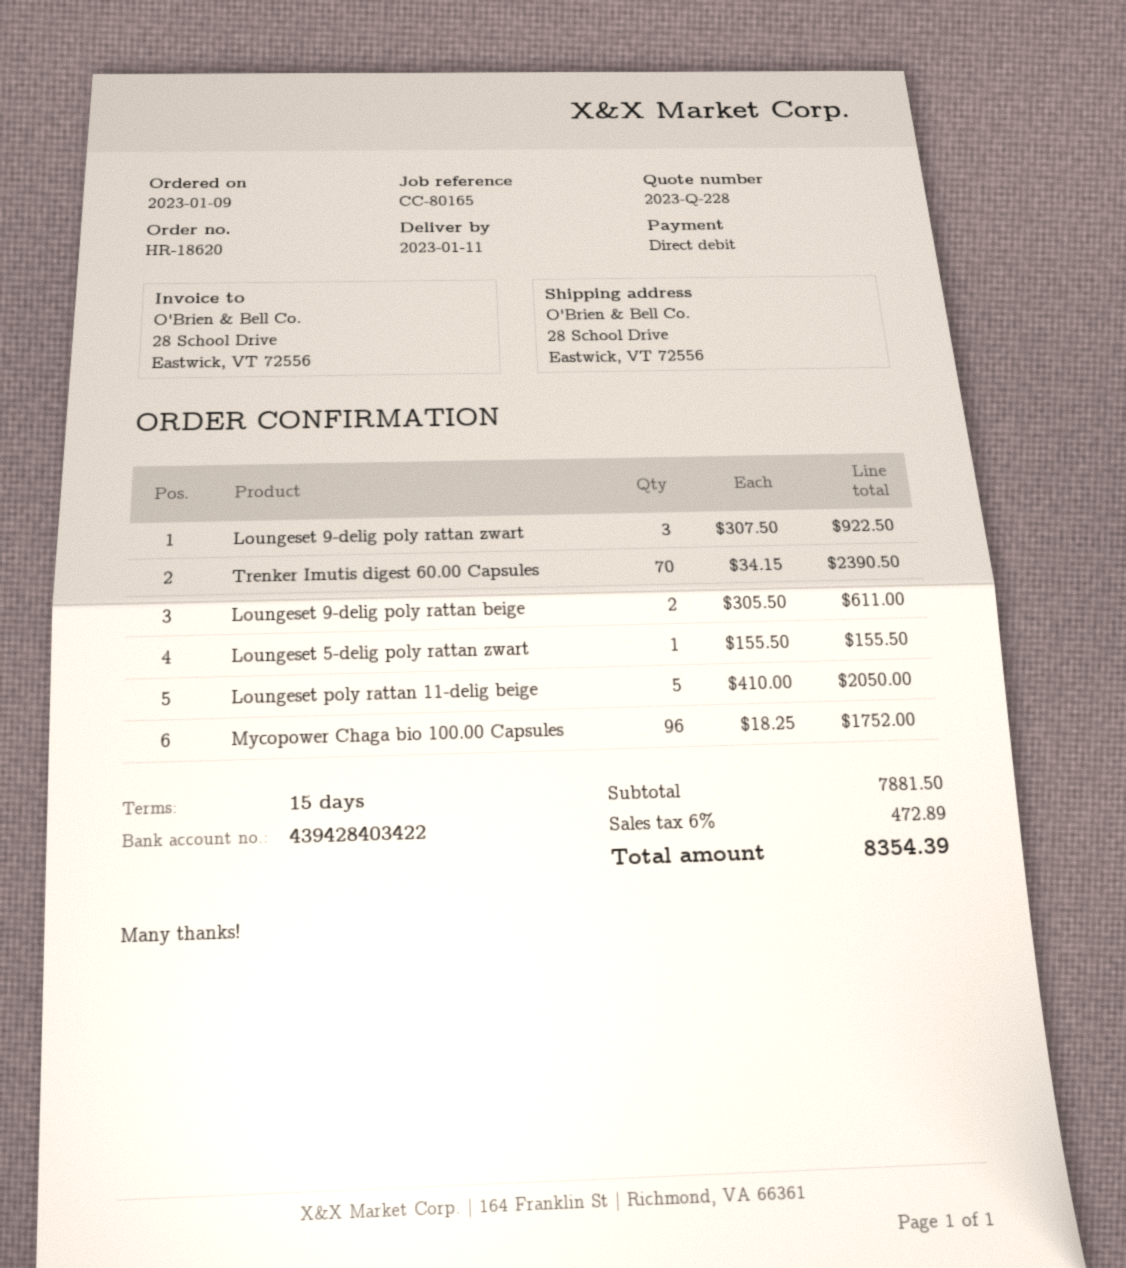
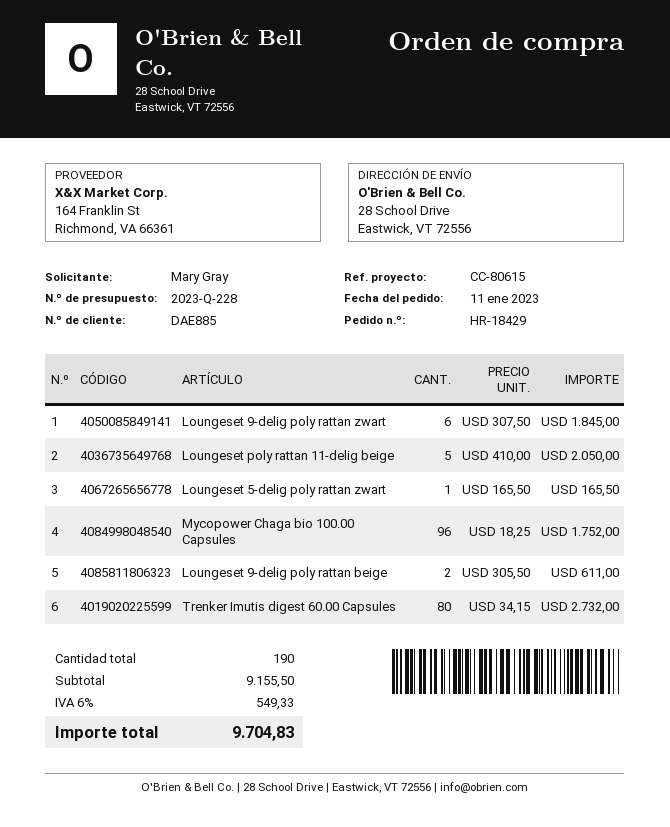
order number: HR-18620 -> HR-18429
order date: 2023-01-09 -> 2023-01-11
reference: CC-80165 -> CC-80615
Loungeset 9-delig poly rattan zwart: 3 x 307.50 = 922.50 -> 6 x 307.50 = 1845.00
Trenker Imutis digest 60.00 Capsules: 70 x 34.15 = 2390.50 -> 80 x 34.15 = 2732.00
Loungeset 5-delig poly rattan zwart: 1 x 155.50 = 155.50 -> 1 x 165.50 = 165.50
subtotal: 7881.50 -> 9155.50
tax: 6% = 472.89 -> 6% = 549.33
total: 8354.39 -> 9704.83

